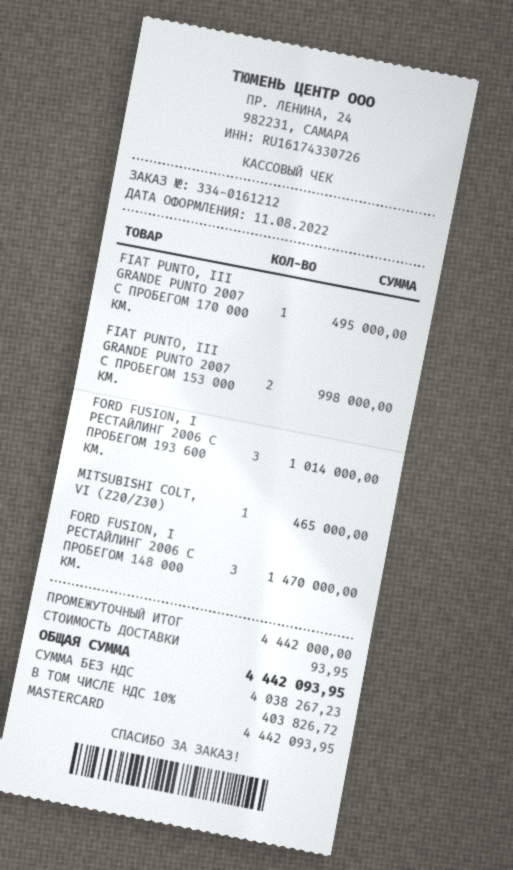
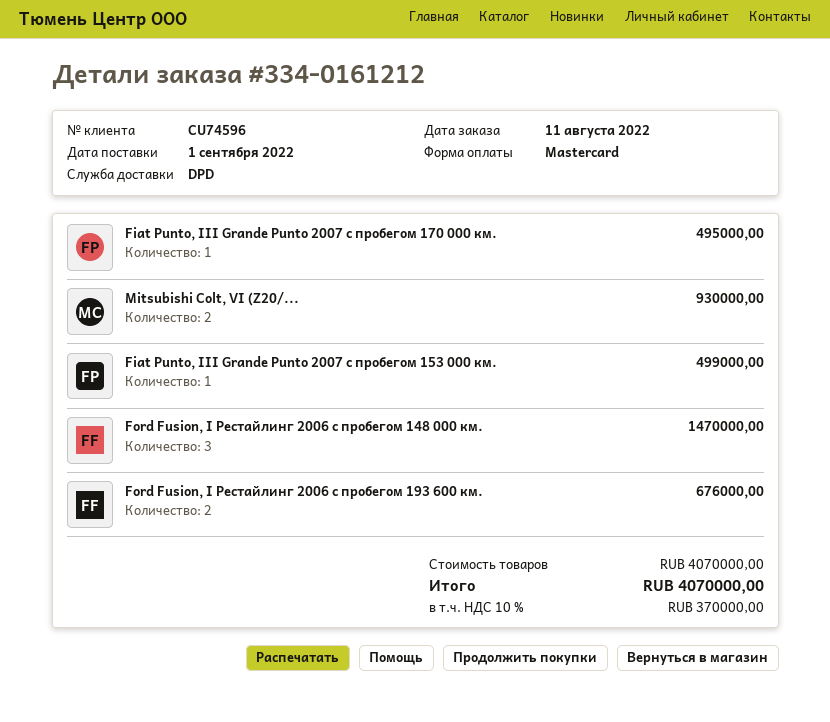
FIAT PUNTO, III GRANDE PUNTO 2007 С ПРОБЕГОМ 153 000 КМ.: 2 for 998000.00 -> 1 for 499000.00
FORD FUSION, I РЕСТАЙЛИНГ 2006 С ПРОБЕГОМ 193 600 КМ.: 3 for 1014000.00 -> 2 for 676000.00
MITSUBISHI COLT, VI (Z20/Z30): 1 for 465000.00 -> 2 for 930000.00
subtotal: 4442000.00 -> 4070000.00
shipping: 93.95 -> none
tax: 10% = 403826.72 -> 10% = 370000.00
total: 4442093.95 -> 4070000.00

